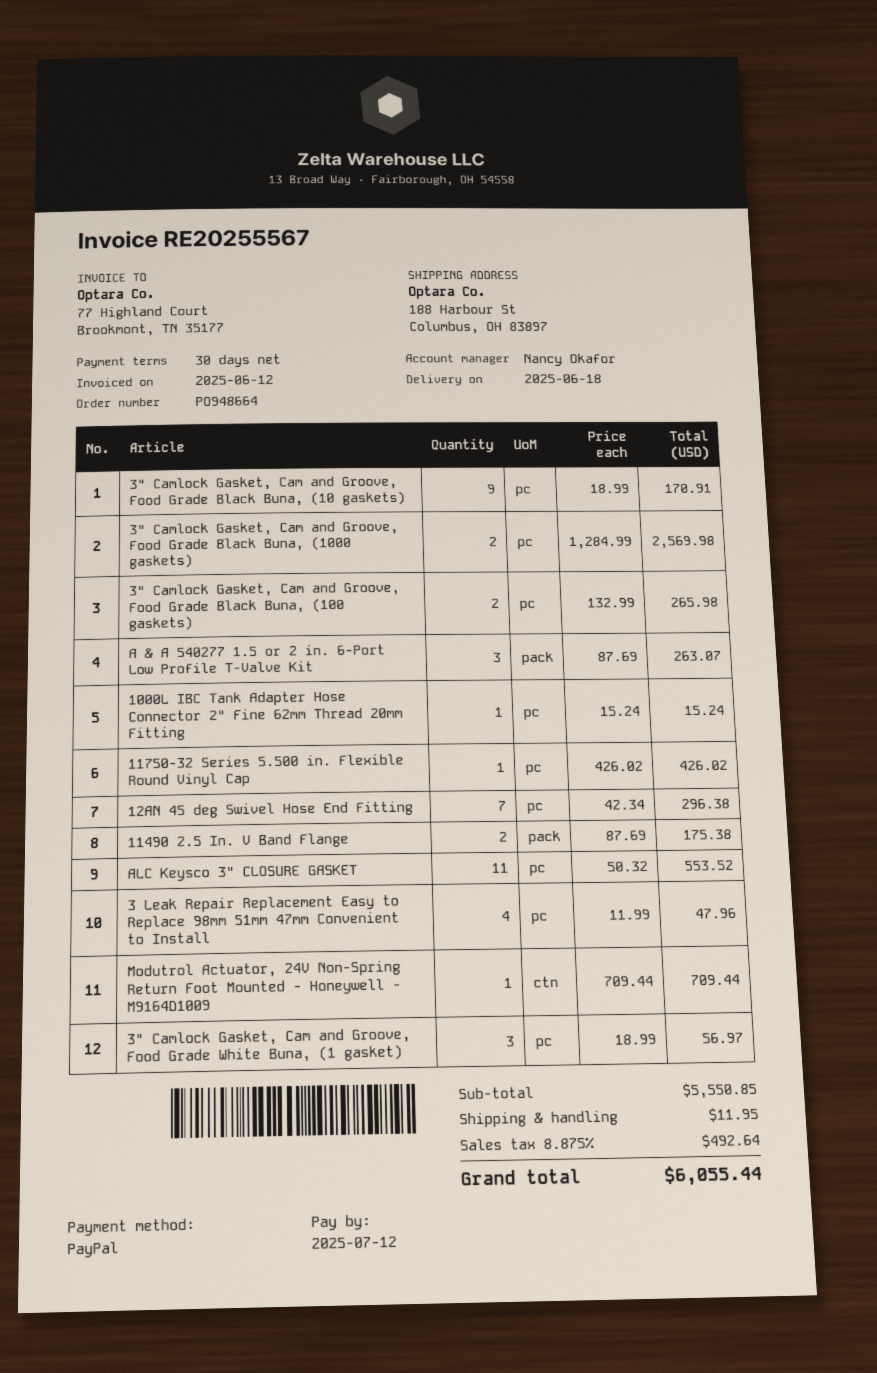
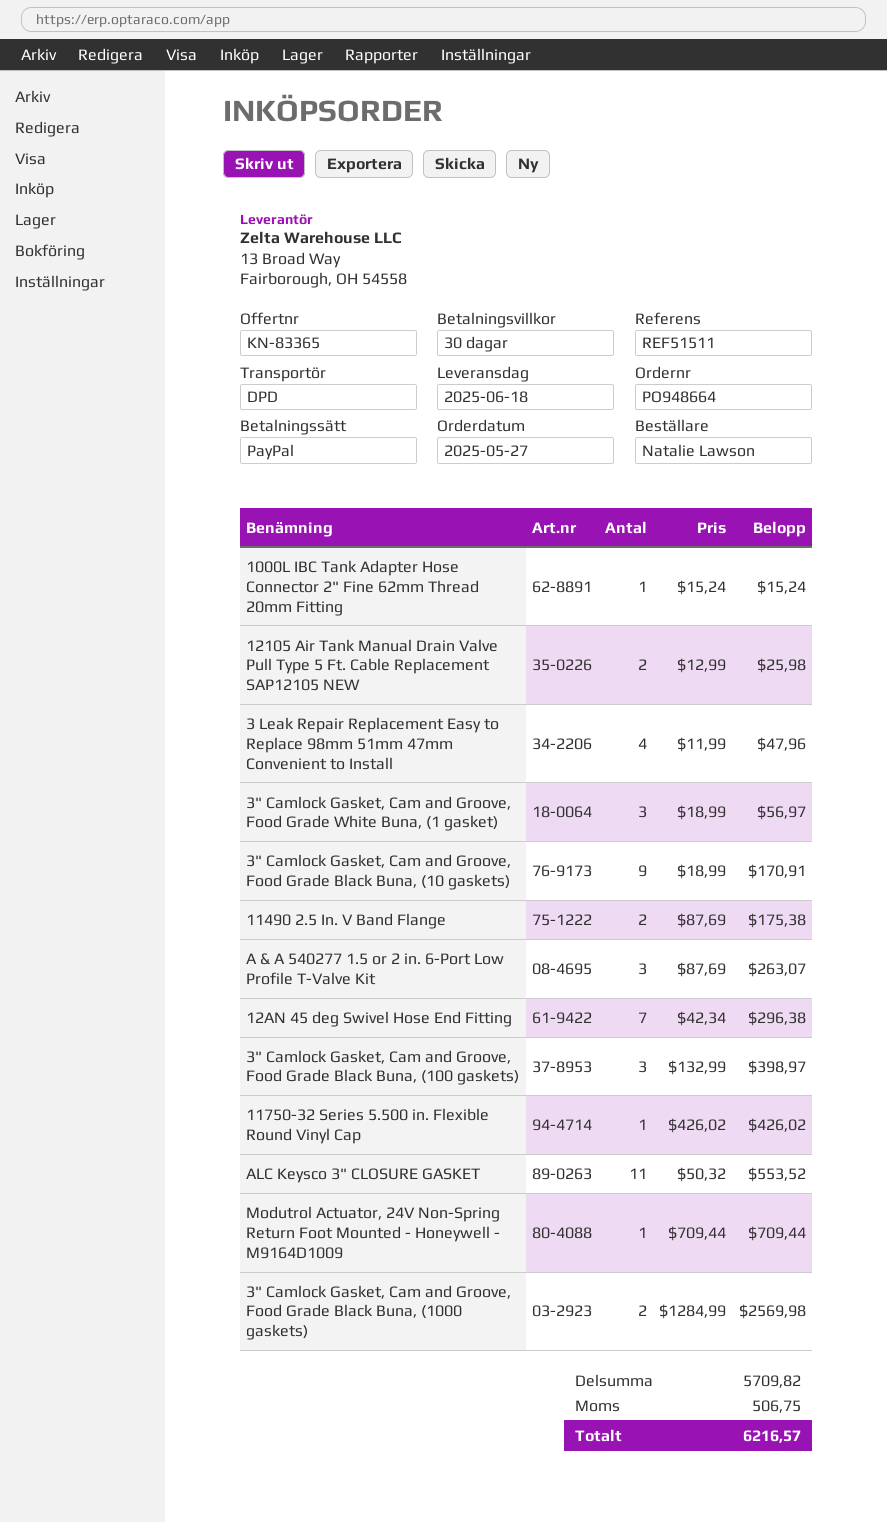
3" Camlock Gasket, Cam and Groove, Food Grade Black Buna, (100 gaskets): 2 x 132.99 = 265.98 -> 3 x 132.99 = 398.97
12105 Air Tank Manual Drain Valve Pull Type 5 Ft. Cable Replacement SAP12105 NEW: none -> 2 x 12.99 = 25.98
subtotal: 5550.85 -> 5709.82
shipping: 11.95 -> none
tax: 492.64 -> 506.75
total: 6055.44 -> 6216.57

